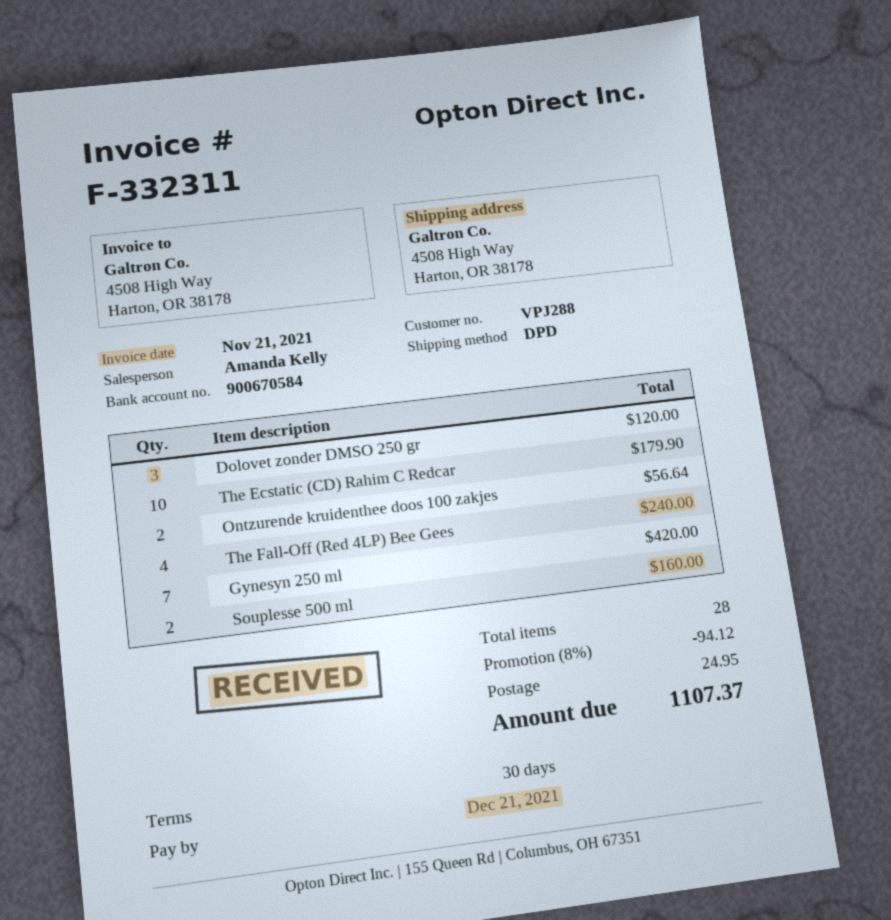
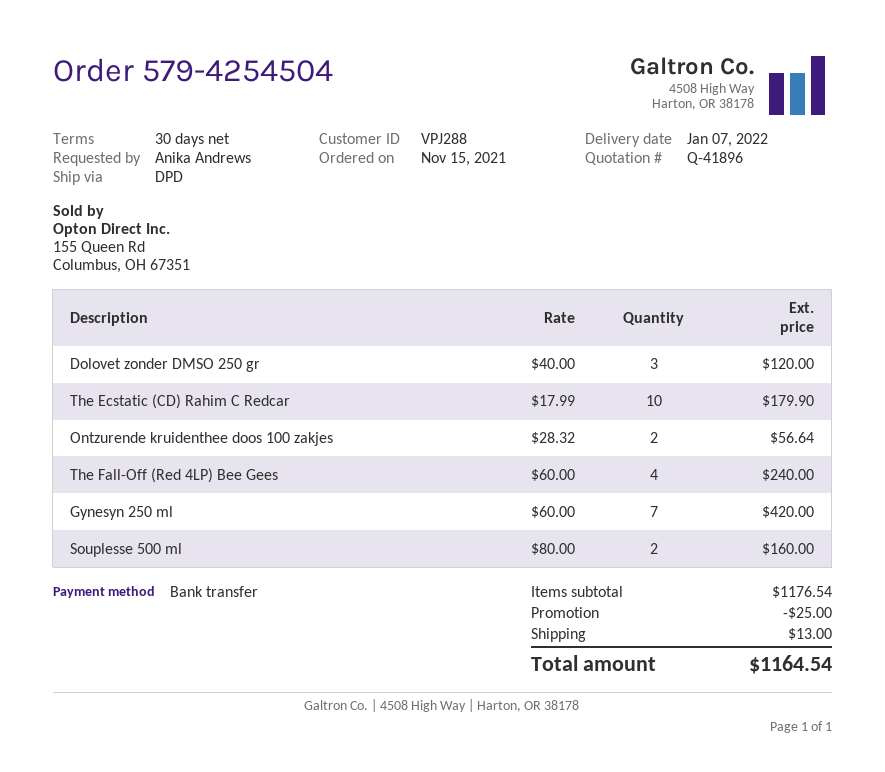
discount: 94.12 -> 25.00
shipping: 24.95 -> 13.00
total: 1107.37 -> 1164.54

